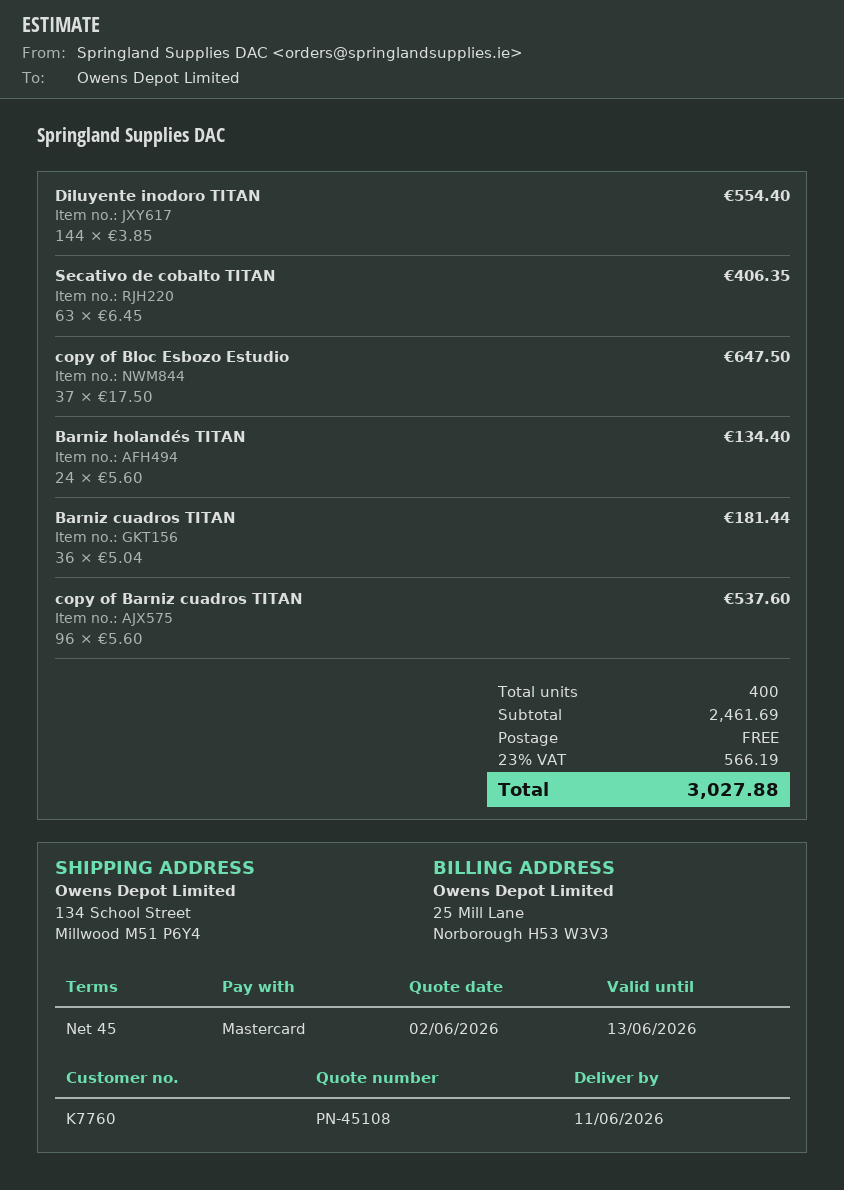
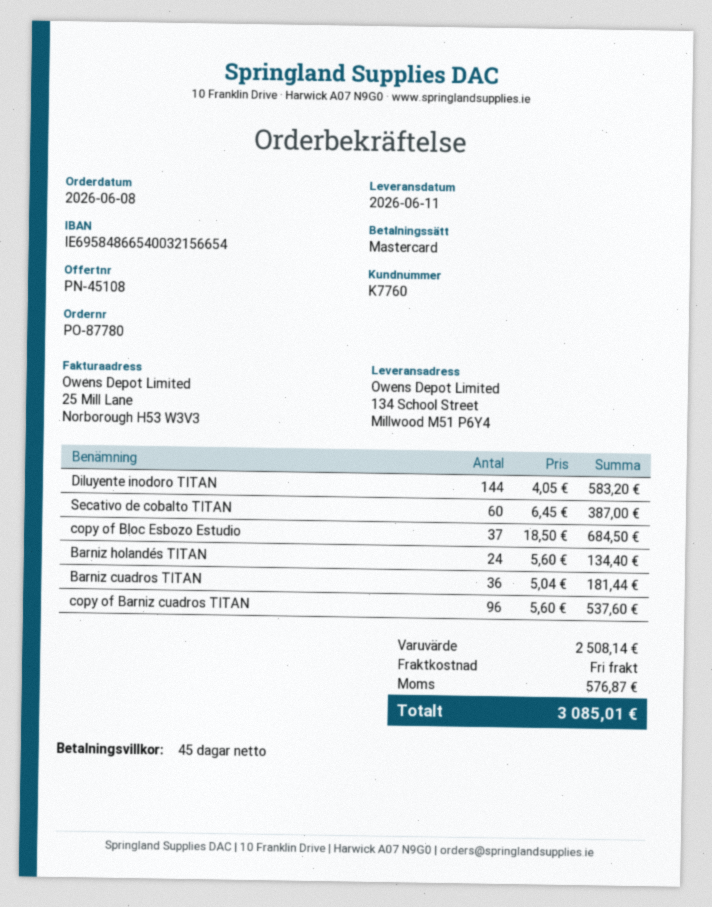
Diluyente inodoro TITAN: 144 x 3.85 = 554.40 -> 144 x 4.05 = 583.20
Secativo de cobalto TITAN: 63 x 6.45 = 406.35 -> 60 x 6.45 = 387.00
copy of Bloc Esbozo Estudio: 37 x 17.50 = 647.50 -> 37 x 18.50 = 684.50
subtotal: 2461.69 -> 2508.14
tax: 566.19 -> 576.87
total: 3027.88 -> 3085.01

